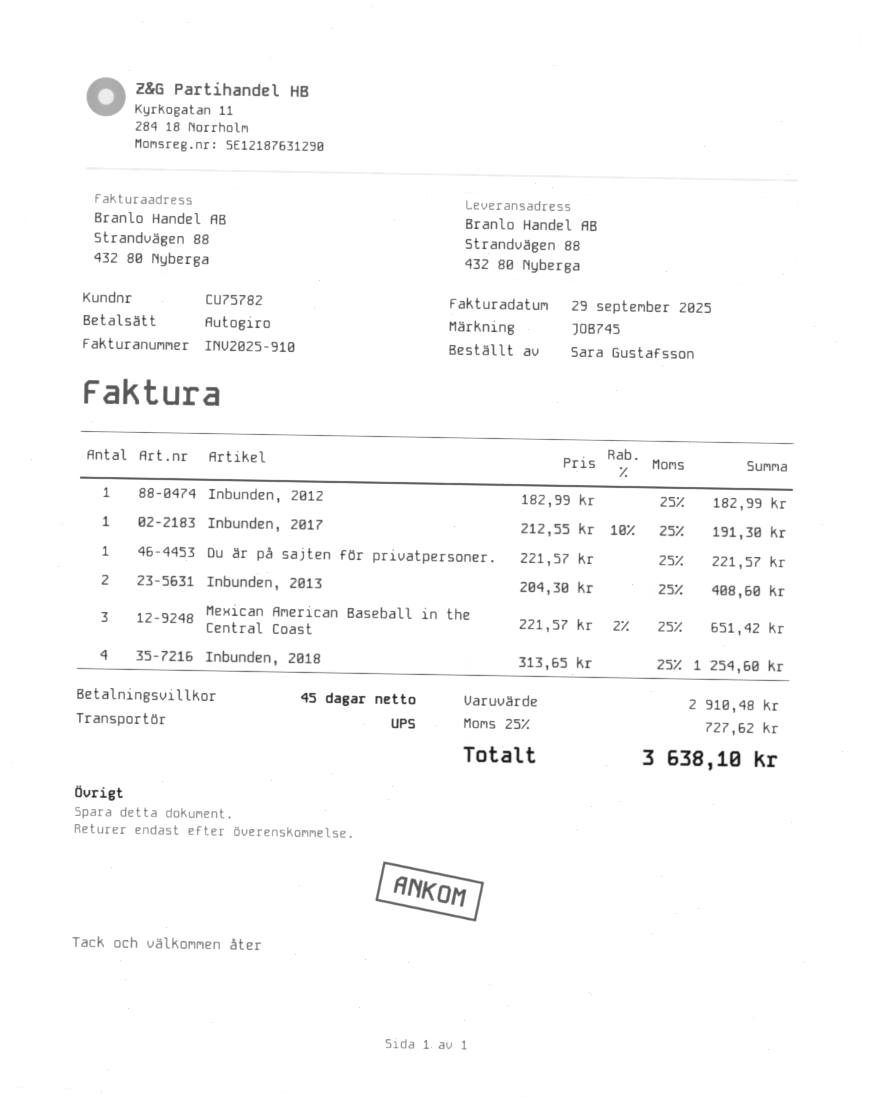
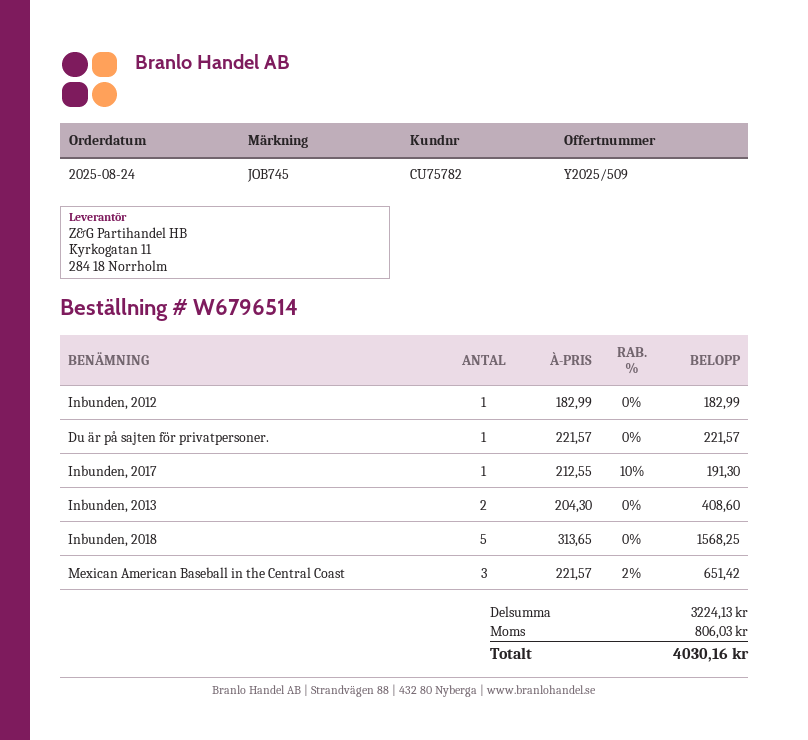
Inbunden, 2018: 4 x 313.65 = 1254.60 -> 5 x 313.65 = 1568.25
subtotal: 2910.48 -> 3224.13
tax: 727.62 -> 806.03
total: 3638.10 -> 4030.16

